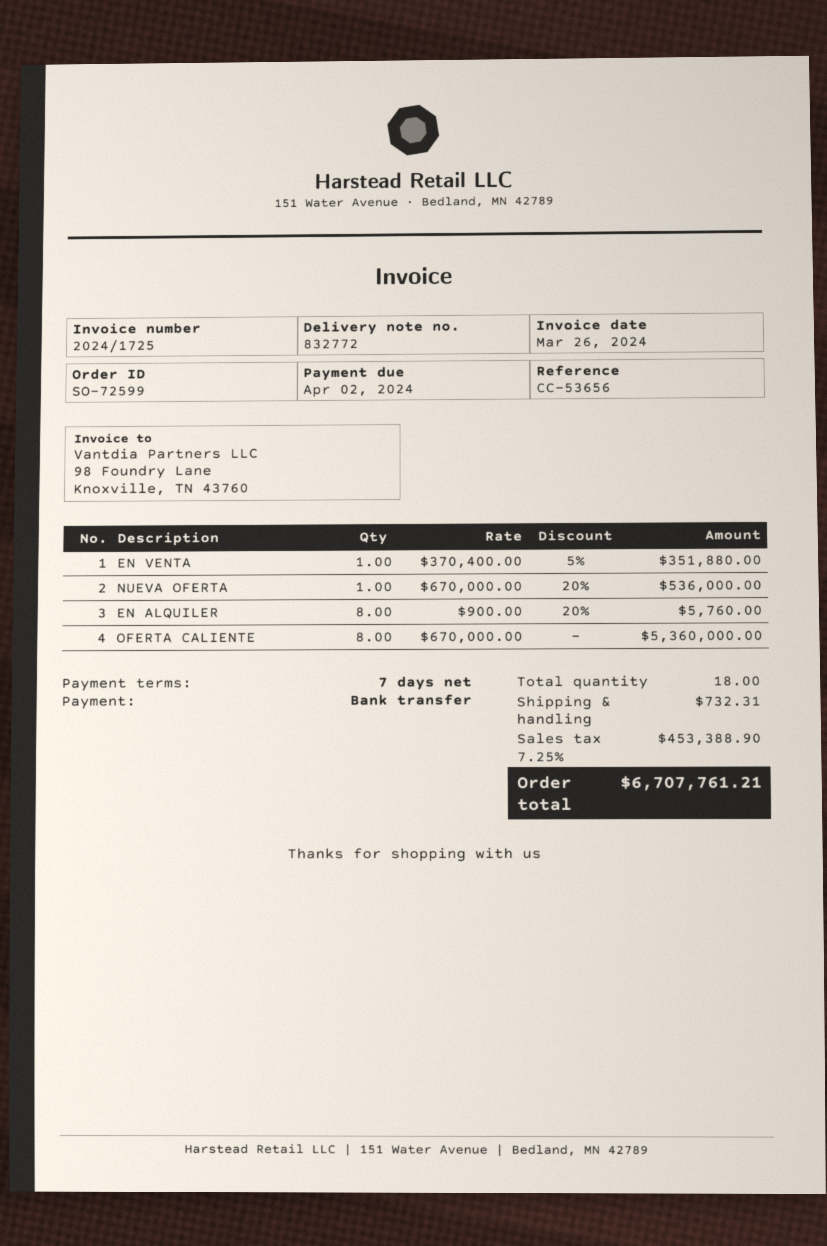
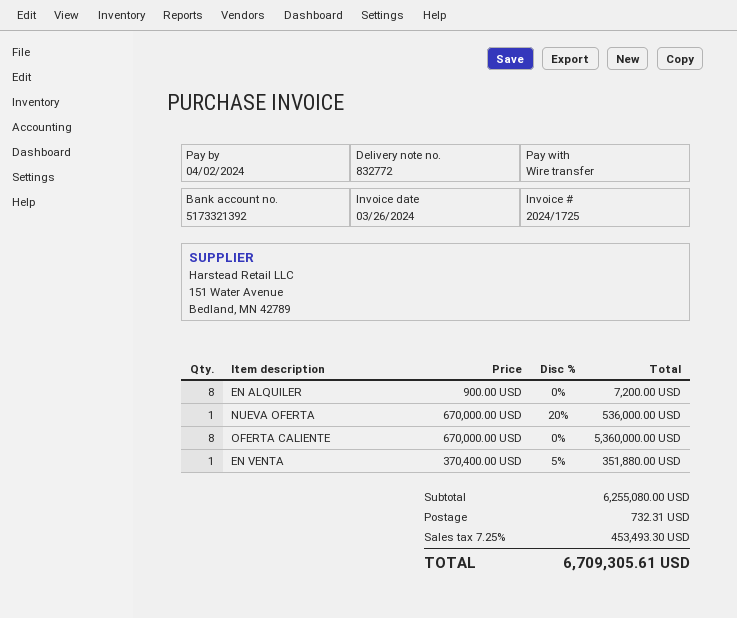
EN ALQUILER: 8 x 900.00 - 20% = 5760.00 -> 8 x 900.00 = 7200.00
tax: 7.25% = 453388.90 -> 7.25% = 453493.30
total: 6707761.21 -> 6709305.61

